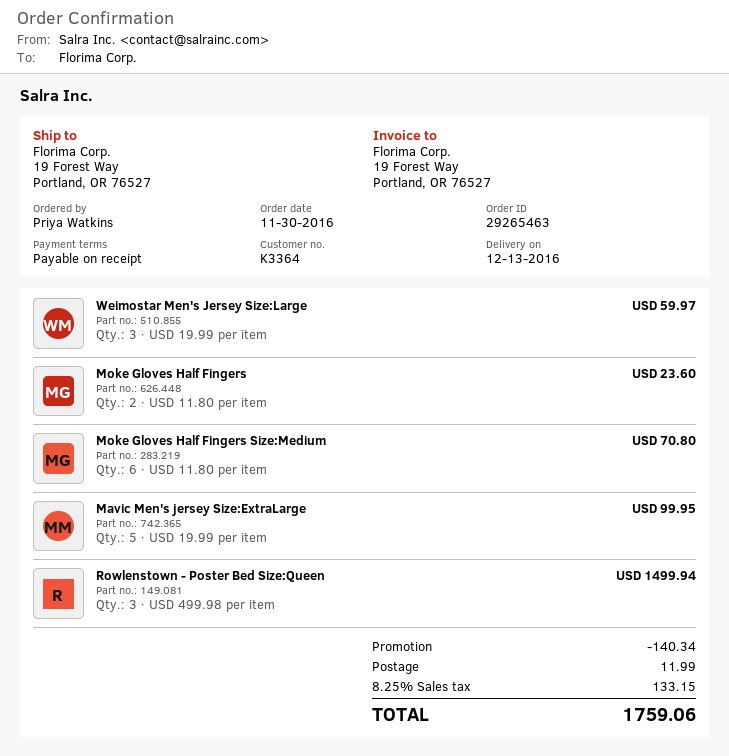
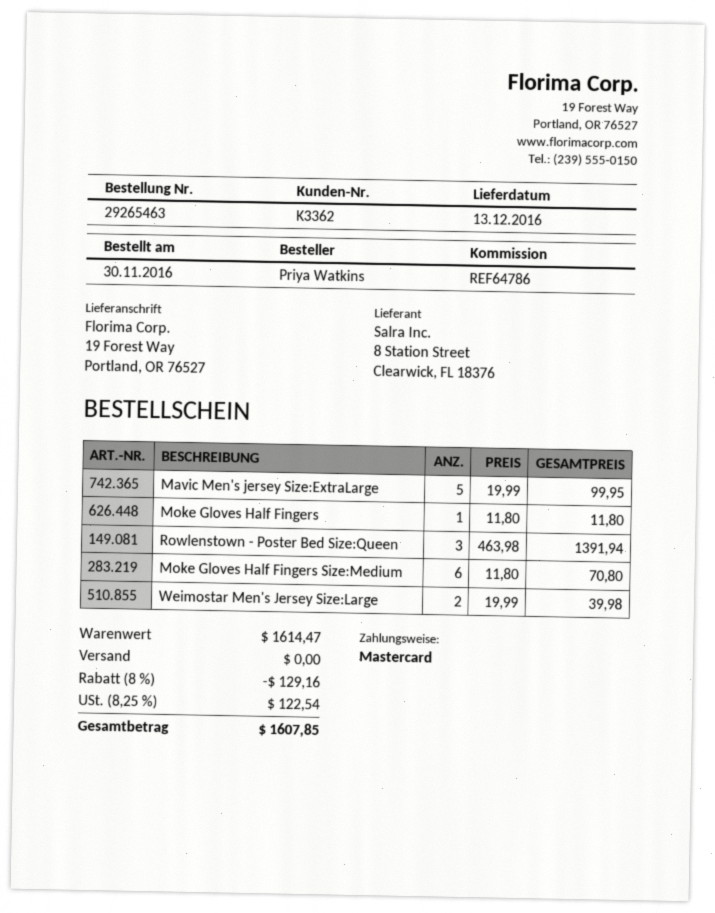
customer number: K3364 -> K3362
Weimostar Men's Jersey Size:Large: 3 x 19.99 = 59.97 -> 2 x 19.99 = 39.98
Moke Gloves Half Fingers: 2 x 11.80 = 23.60 -> 1 x 11.80 = 11.80
Rowlenstown - Poster Bed Size:Queen: 3 x 499.98 = 1499.94 -> 3 x 463.98 = 1391.94
discount: 140.34 -> 129.16
shipping: 11.99 -> 0.00
tax: 8.25% = 133.15 -> 8.25% = 122.54
total: 1759.06 -> 1607.85

